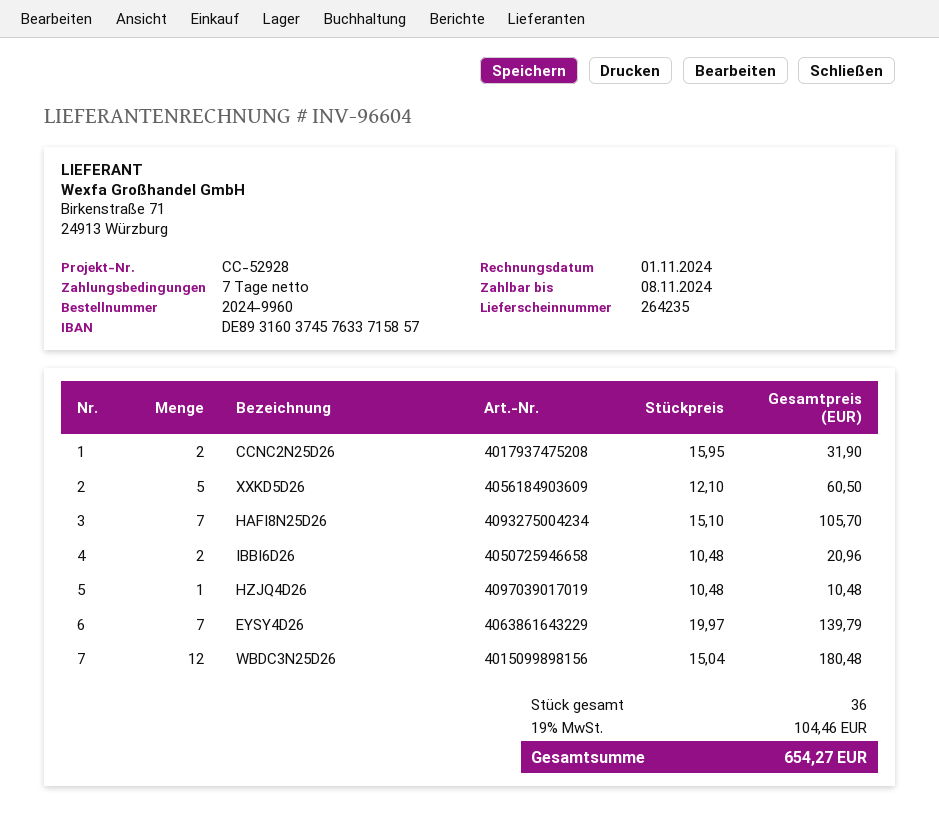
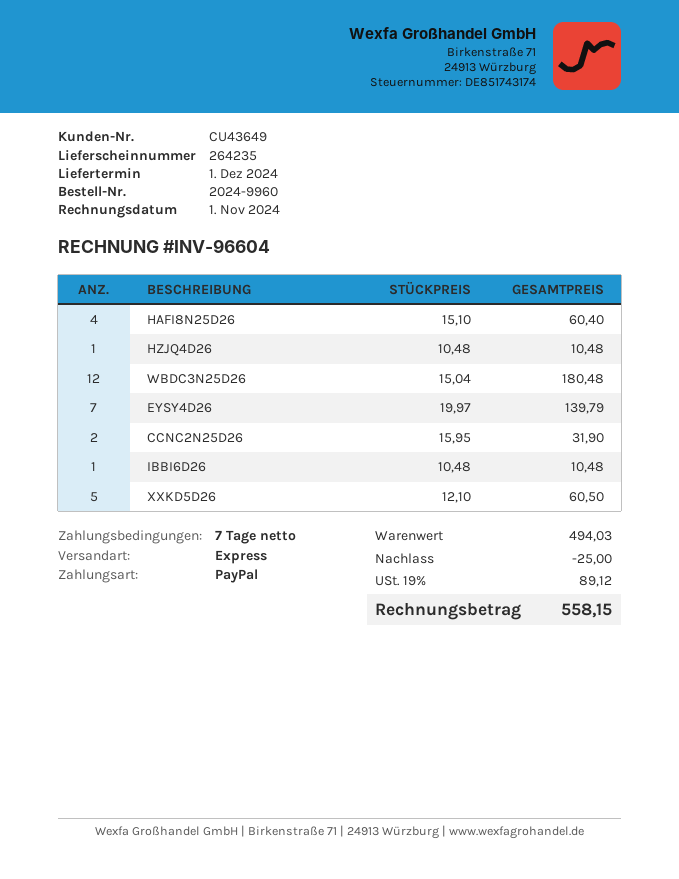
HAFI8N25D26: 7 x 15.10 = 105.70 -> 4 x 15.10 = 60.40
IBBI6D26: 2 x 10.48 = 20.96 -> 1 x 10.48 = 10.48
discount: none -> 25.00
tax: 19% = 104.46 -> 19% = 89.12
total: 654.27 -> 558.15

